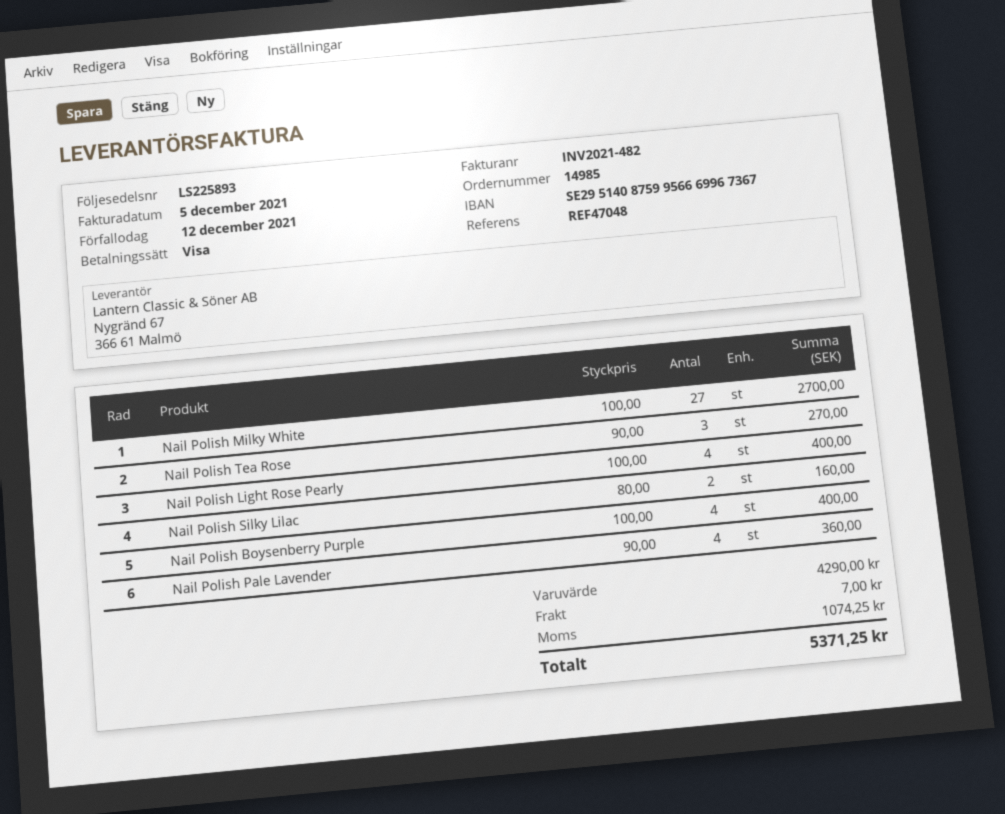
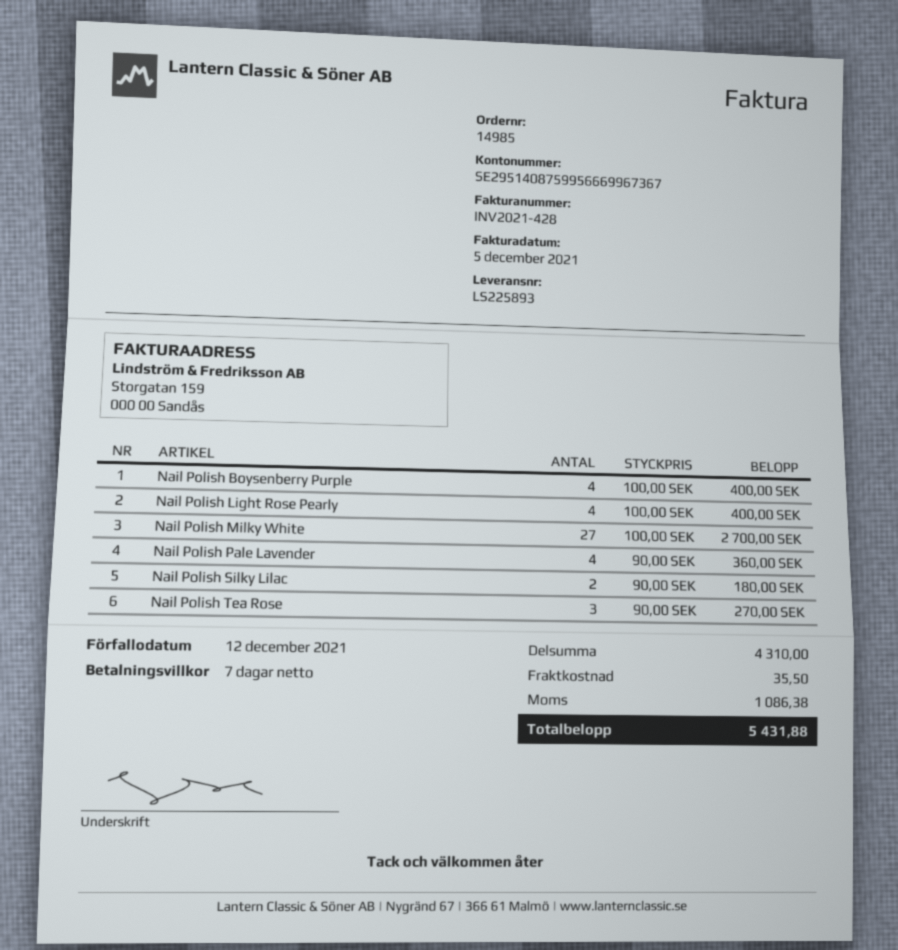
invoice number: INV2021-482 -> INV2021-428
Nail Polish Silky Lilac: 2 x 80.00 = 160.00 -> 2 x 90.00 = 180.00
subtotal: 4290.00 -> 4310.00
shipping: 7.00 -> 35.50
tax: 1074.25 -> 1086.38
total: 5371.25 -> 5431.88

